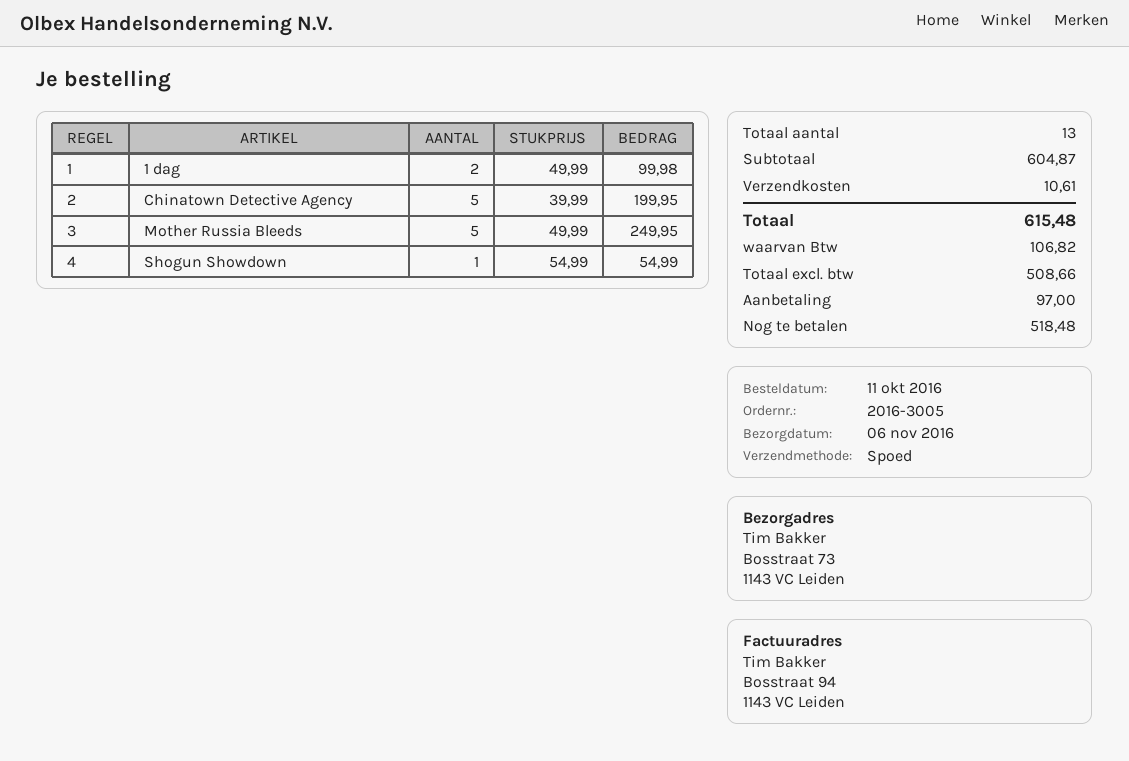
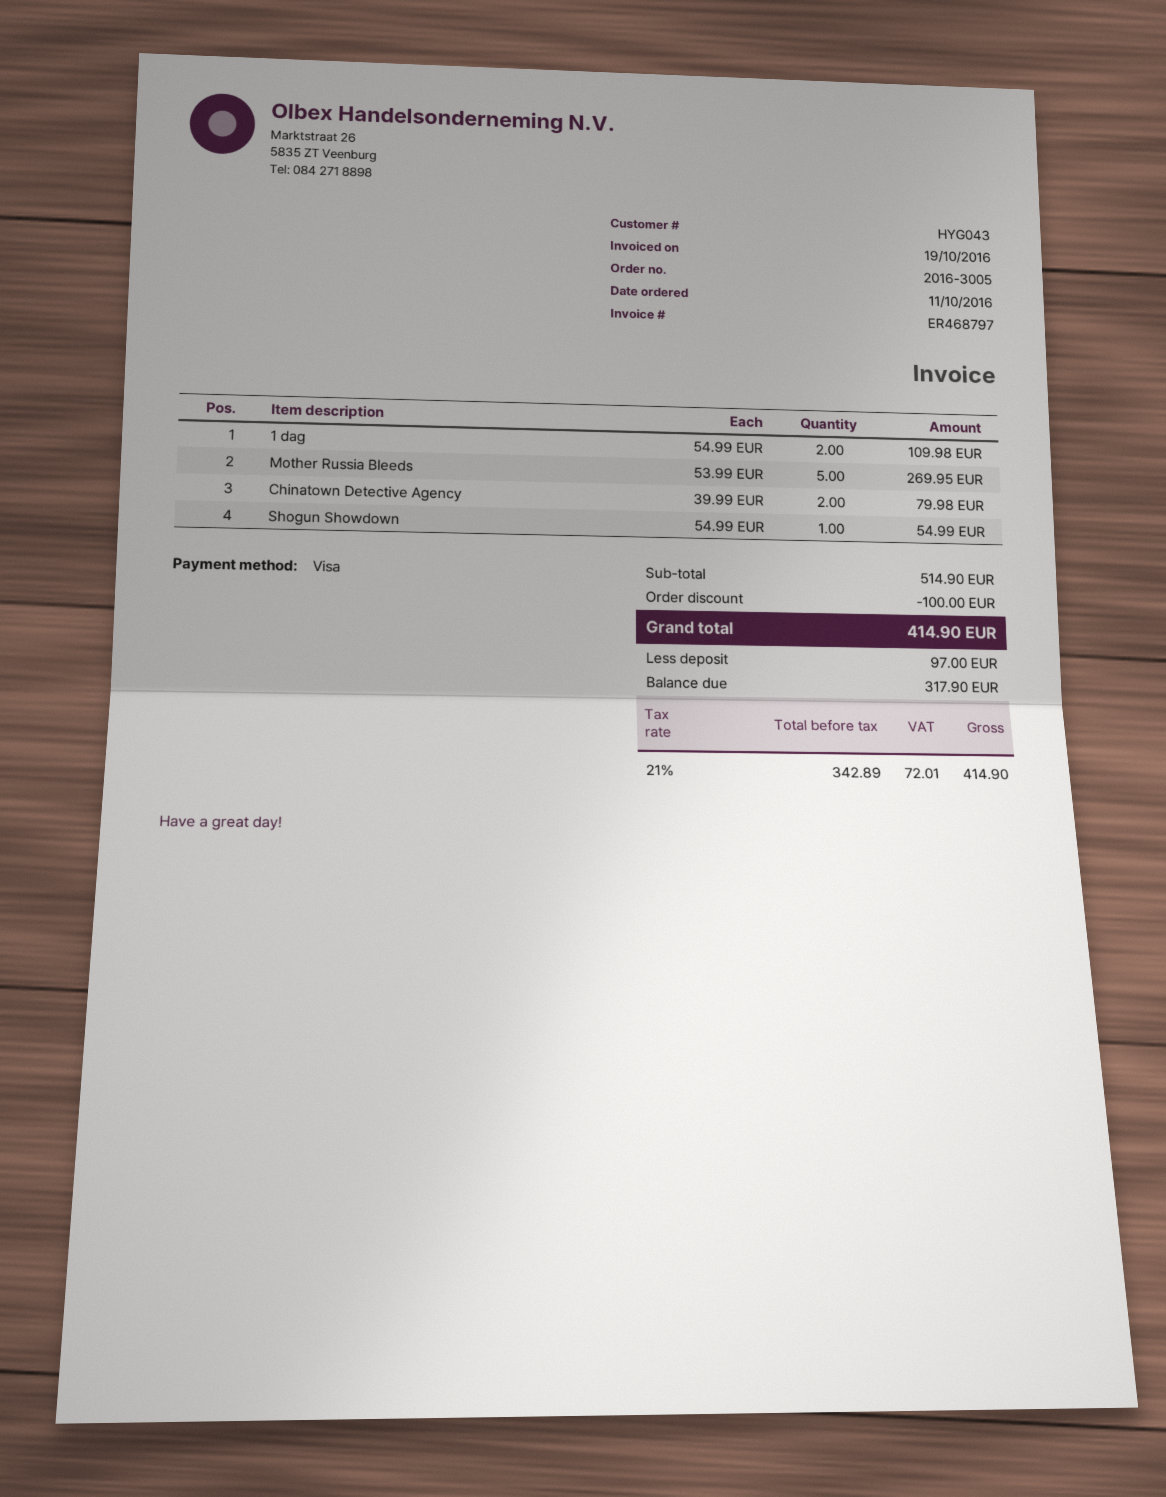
1 dag: 2 x 49.99 = 99.98 -> 2 x 54.99 = 109.98
Chinatown Detective Agency: 5 x 39.99 = 199.95 -> 2 x 39.99 = 79.98
Mother Russia Bleeds: 5 x 49.99 = 249.95 -> 5 x 53.99 = 269.95
subtotal: 604.87 -> 514.90
discount: none -> 100.00
shipping: 10.61 -> none
net: 508.66 -> 342.89
tax: 106.82 -> 72.01
total: 615.48 -> 414.90
balance: 518.48 -> 317.90

